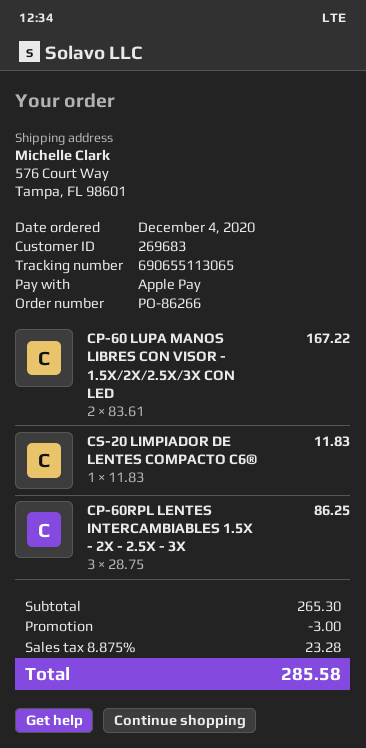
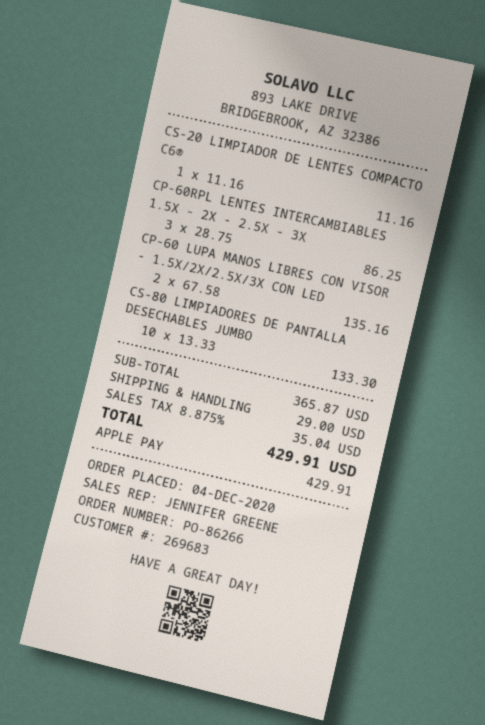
CP-60 LUPA MANOS LIBRES CON VISOR - 1.5X/2X/2.5X/3X CON LED: 2 x 83.61 = 167.22 -> 2 x 67.58 = 135.16
CS-20 LIMPIADOR DE LENTES COMPACTO C6®: 1 x 11.83 = 11.83 -> 1 x 11.16 = 11.16
CS-80 LIMPIADORES DE PANTALLA DESECHABLES JUMBO: none -> 10 x 13.33 = 133.30
subtotal: 265.30 -> 365.87
discount: 3.00 -> none
shipping: none -> 29.00
tax: 8.875% = 23.28 -> 8.875% = 35.04
total: 285.58 -> 429.91

